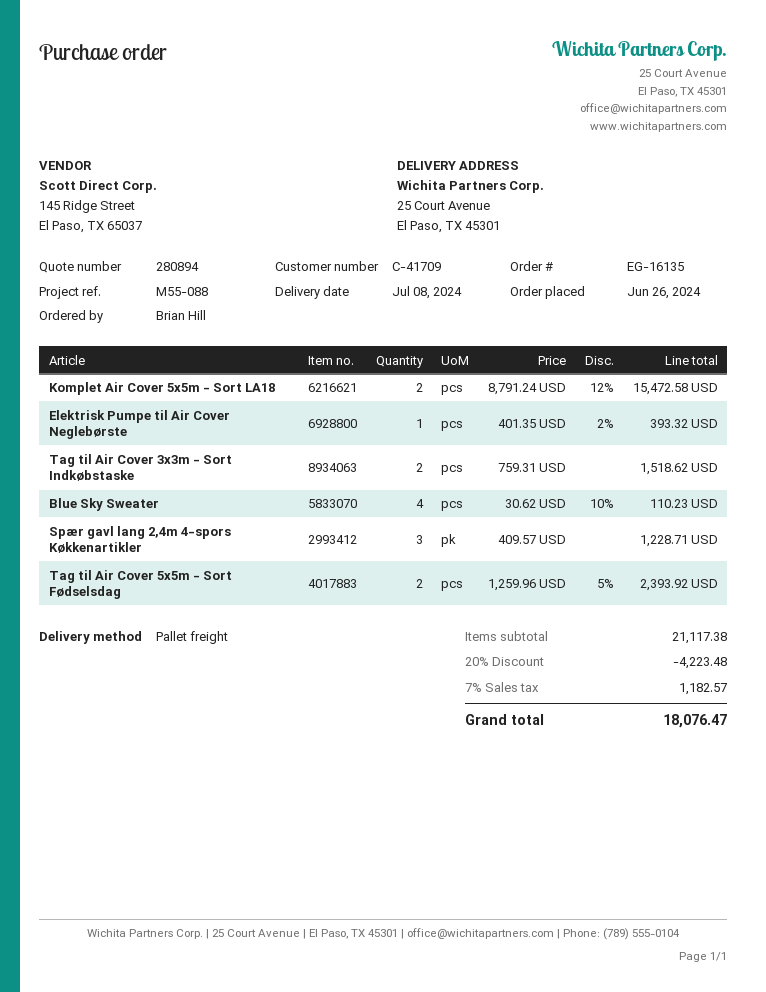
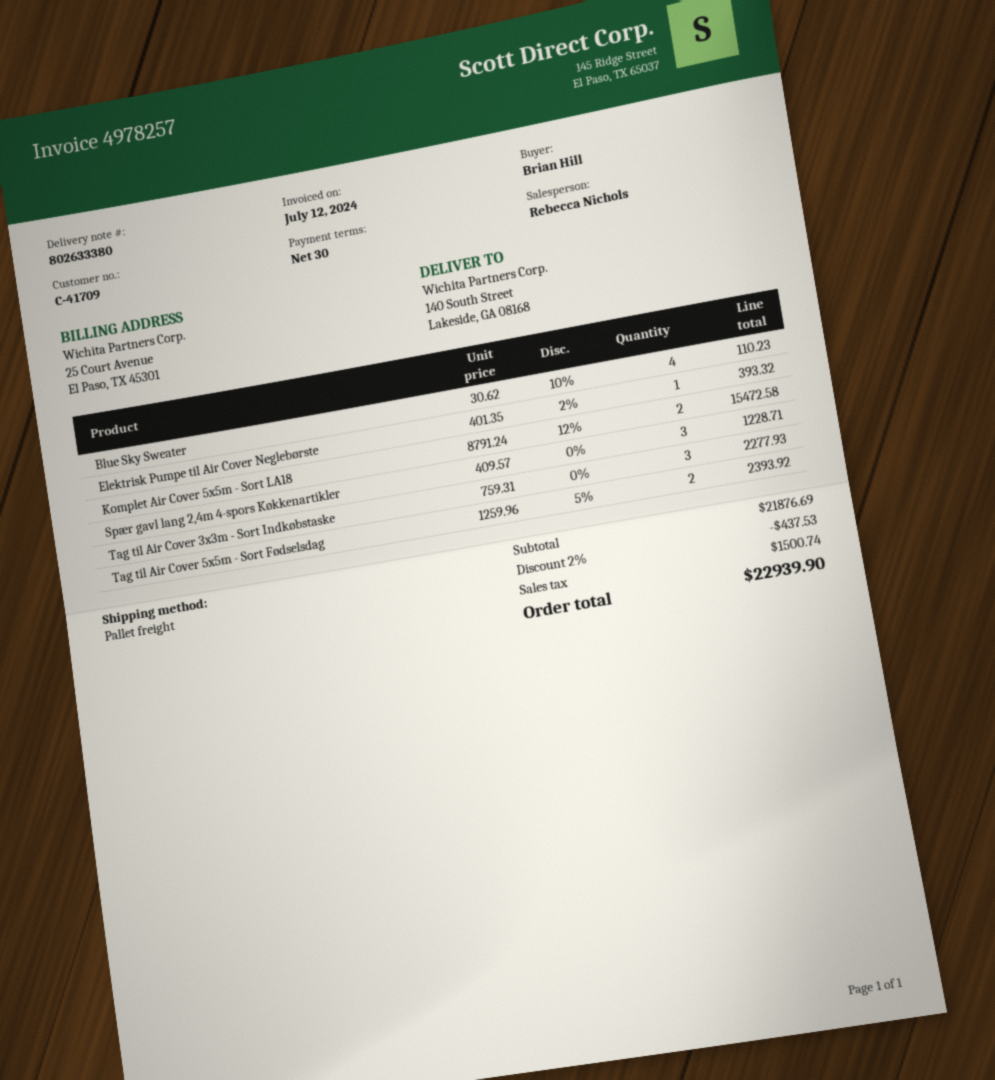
ship to: 25 Court Avenue, El Paso, TX 45301 -> 140 South Street, Lakeside, GA 08168
Tag til Air Cover 3x3m - Sort Indkøbstaske: 2 x 759.31 = 1518.62 -> 3 x 759.31 = 2277.93
subtotal: 21117.38 -> 21876.69
discount: 20% = 4223.48 -> 2% = 437.53
tax: 1182.57 -> 1500.74
total: 18076.47 -> 22939.90

